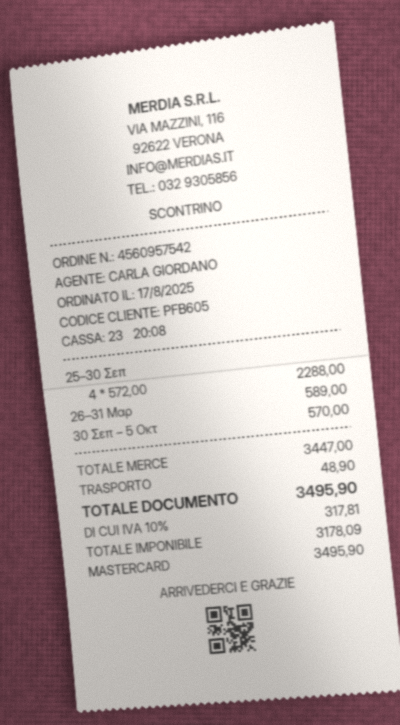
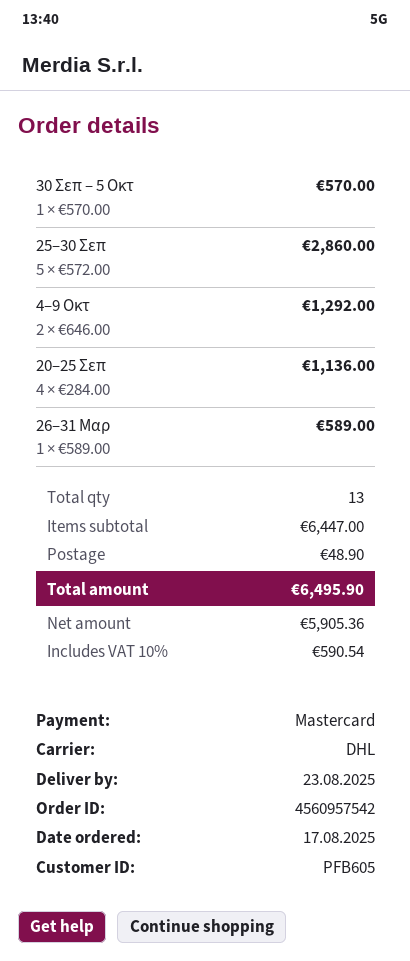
25–30 Σεπ: 4 x 572.00 = 2288.00 -> 5 x 572.00 = 2860.00
4–9 Οκτ: none -> 2 x 646.00 = 1292.00
20–25 Σεπ: none -> 4 x 284.00 = 1136.00
subtotal: 3447.00 -> 6447.00
net: 3178.09 -> 5905.36
tax: 10% = 317.81 -> 10% = 590.54
total: 3495.90 -> 6495.90

